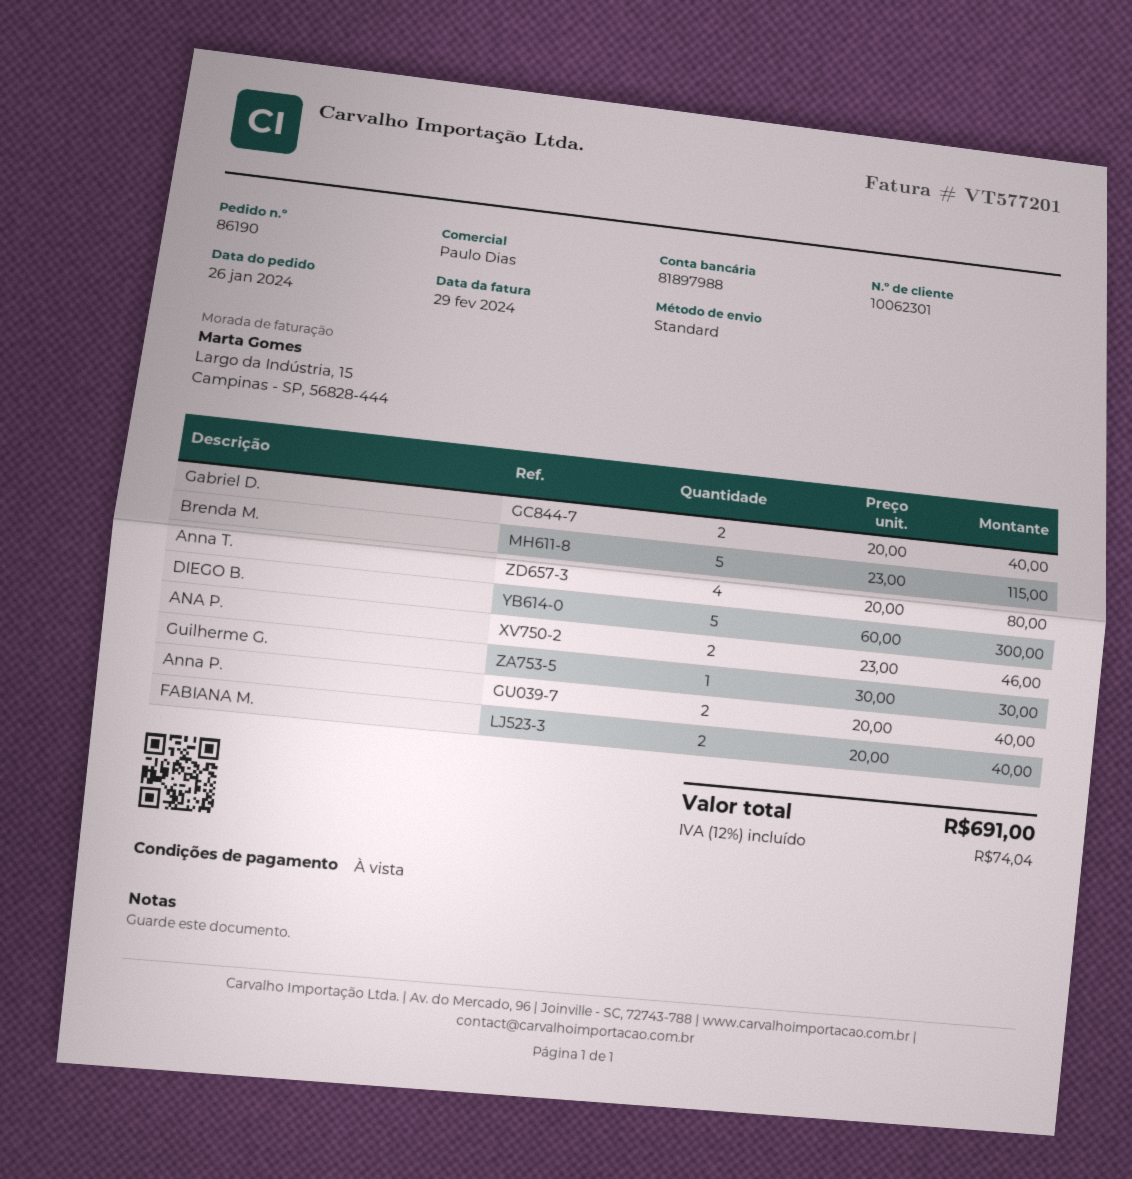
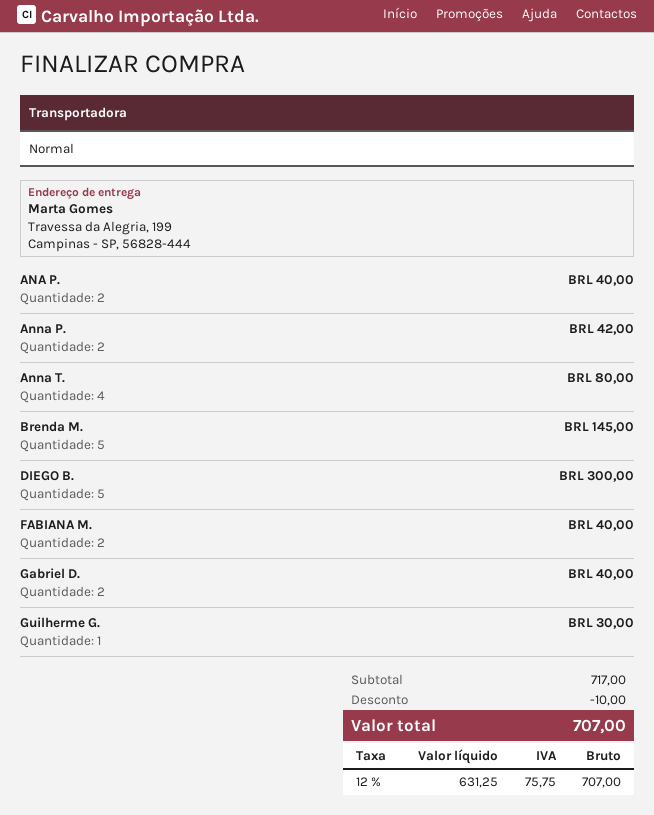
Brenda M.: 5 for 115.00 -> 5 for 145.00
ANA P.: 2 for 46.00 -> 2 for 40.00
Anna P.: 2 for 40.00 -> 2 for 42.00
discount: none -> 10.00
tax: 12% = 74.04 -> 12% = 75.75
total: 691.00 -> 707.00

